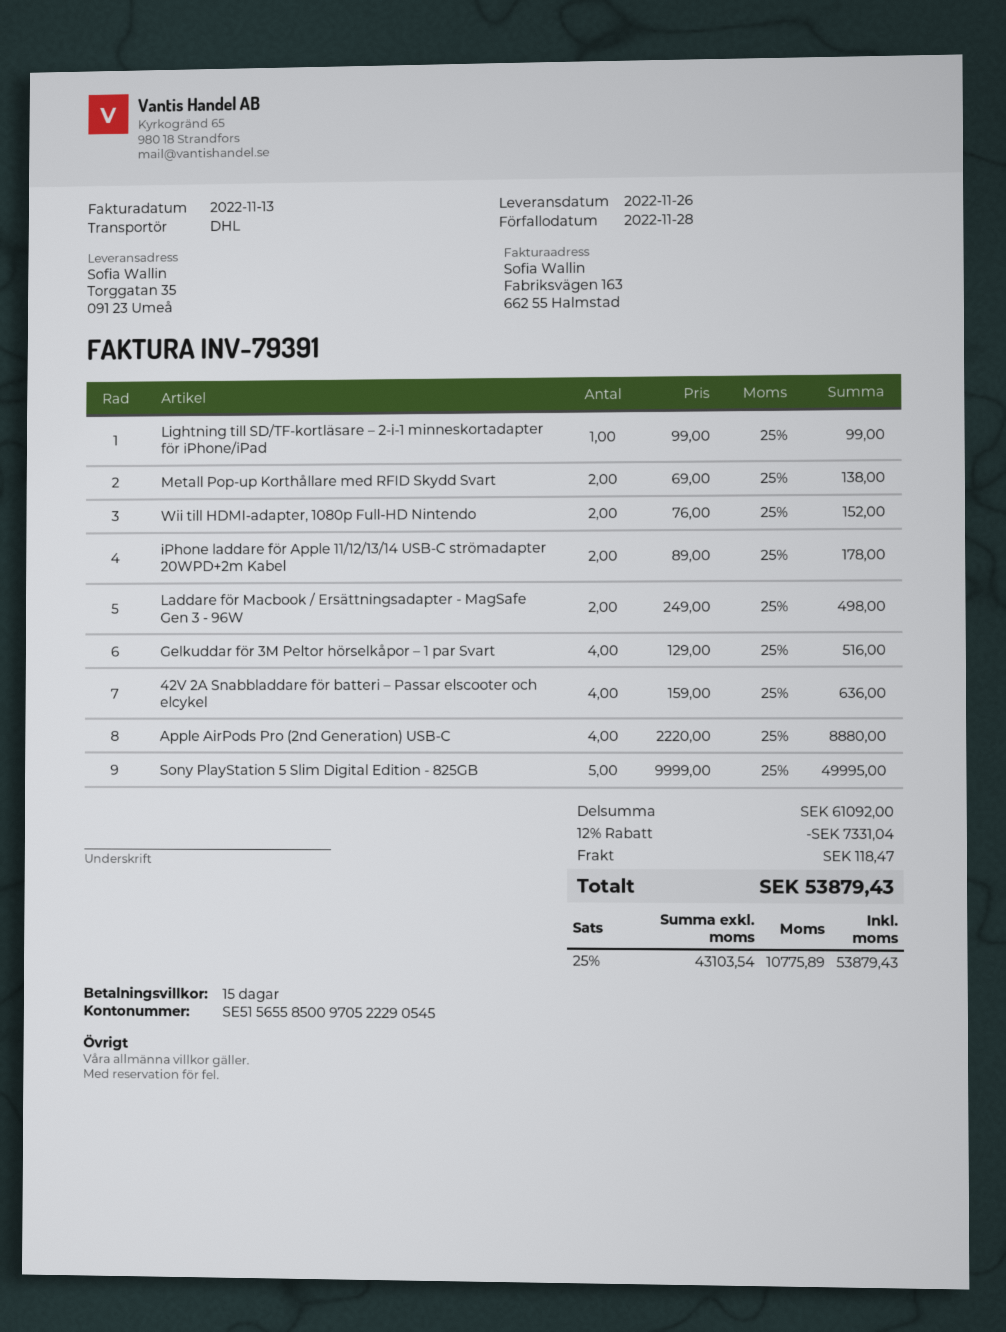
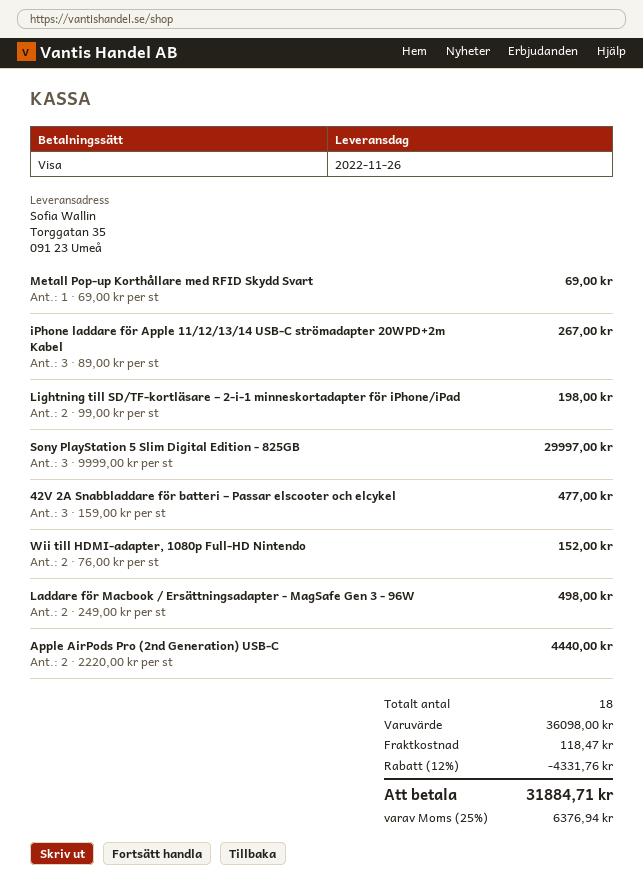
Lightning till SD/TF-kortläsare – 2-i-1 minneskortadapter för iPhone/iPad: 1 x 99.00 = 99.00 -> 2 x 99.00 = 198.00
Metall Pop-up Korthållare med RFID Skydd Svart: 2 x 69.00 = 138.00 -> 1 x 69.00 = 69.00
iPhone laddare för Apple 11/12/13/14 USB-C strömadapter 20WPD+2m Kabel: 2 x 89.00 = 178.00 -> 3 x 89.00 = 267.00
Gelkuddar för 3M Peltor hörselkåpor – 1 par Svart: 4 x 129.00 = 516.00 -> none
42V 2A Snabbladdare för batteri – Passar elscooter och elcykel: 4 x 159.00 = 636.00 -> 3 x 159.00 = 477.00
Apple AirPods Pro (2nd Generation) USB-C: 4 x 2220.00 = 8880.00 -> 2 x 2220.00 = 4440.00
Sony PlayStation 5 Slim Digital Edition - 825GB: 5 x 9999.00 = 49995.00 -> 3 x 9999.00 = 29997.00
subtotal: 61092.00 -> 36098.00
discount: 12% = 7331.04 -> 12% = 4331.76
tax: 25% = 10775.89 -> 25% = 6376.94
total: 53879.43 -> 31884.71

